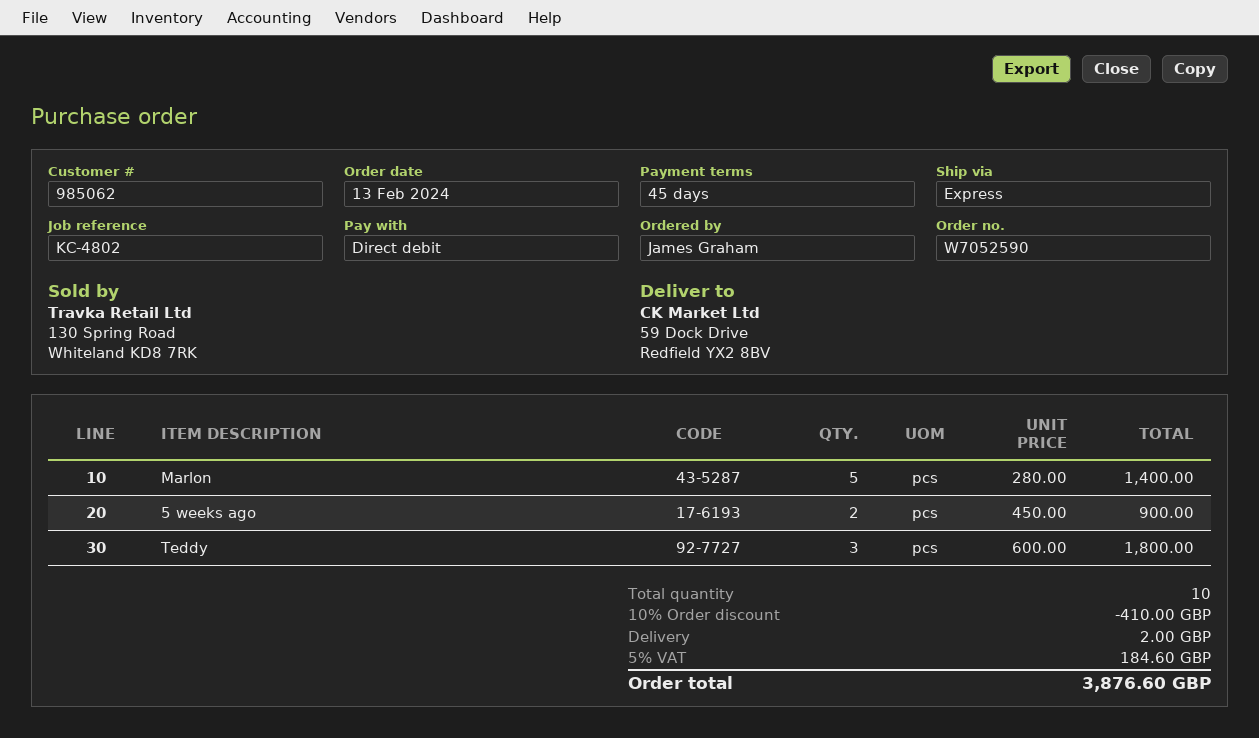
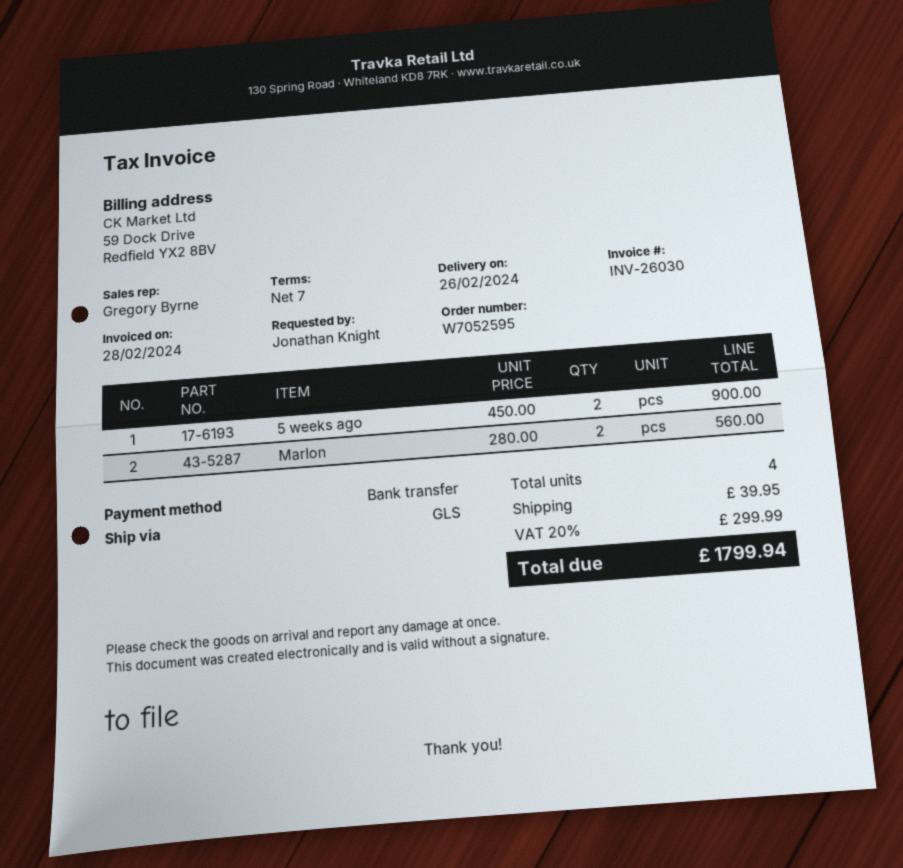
order number: W7052590 -> W7052595
payment terms: 45 days -> 7 days
ordered by: James Graham -> Jonathan Knight
payment method: direct debit -> bank transfer
shipping method: express -> GLS
Marlon: 5 x 280.00 = 1400.00 -> 2 x 280.00 = 560.00
Teddy: 3 x 600.00 = 1800.00 -> none
total quantity: 10 -> 4
discount: 10% = 410.00 -> none
shipping: 2.00 -> 39.95
tax: 5% = 184.60 -> 20% = 299.99
total: 3876.60 -> 1799.94

